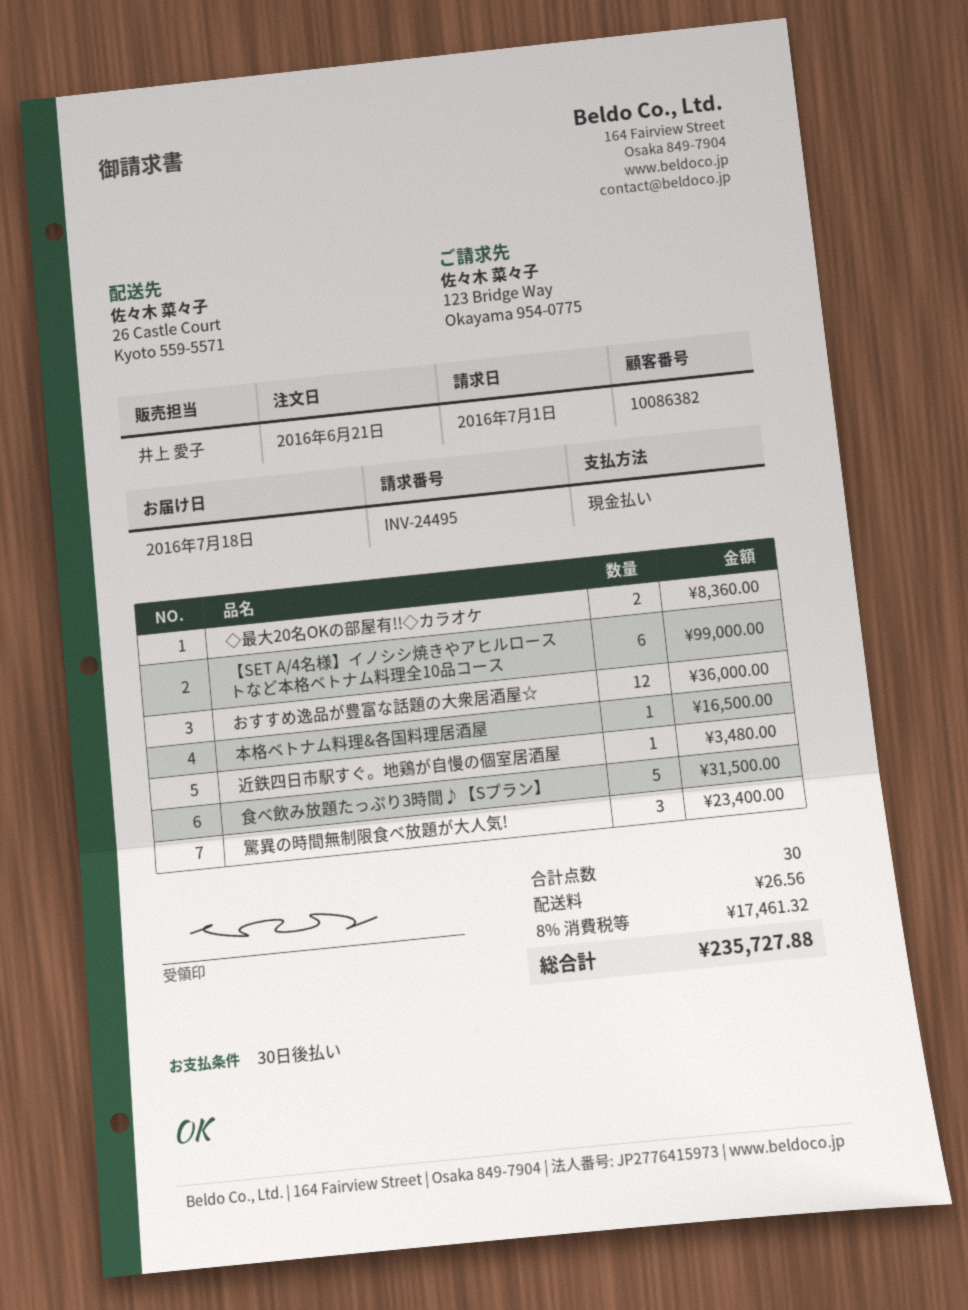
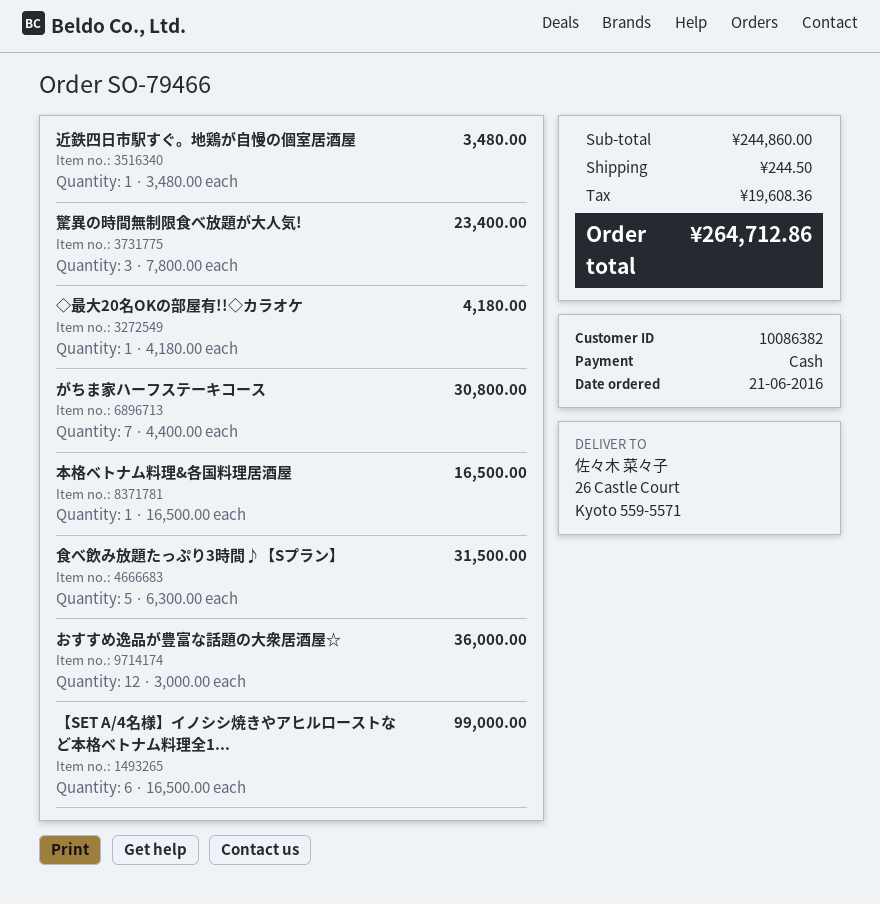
◇最大20名OKの部屋有!!◇カラオケ: 2 for 8360.00 -> 1 for 4180.00
がちま家ハーフステーキコース: none -> 7 for 30800.00
shipping: 26.56 -> 244.50
tax: 17461.32 -> 19608.36
total: 235727.88 -> 264712.86

